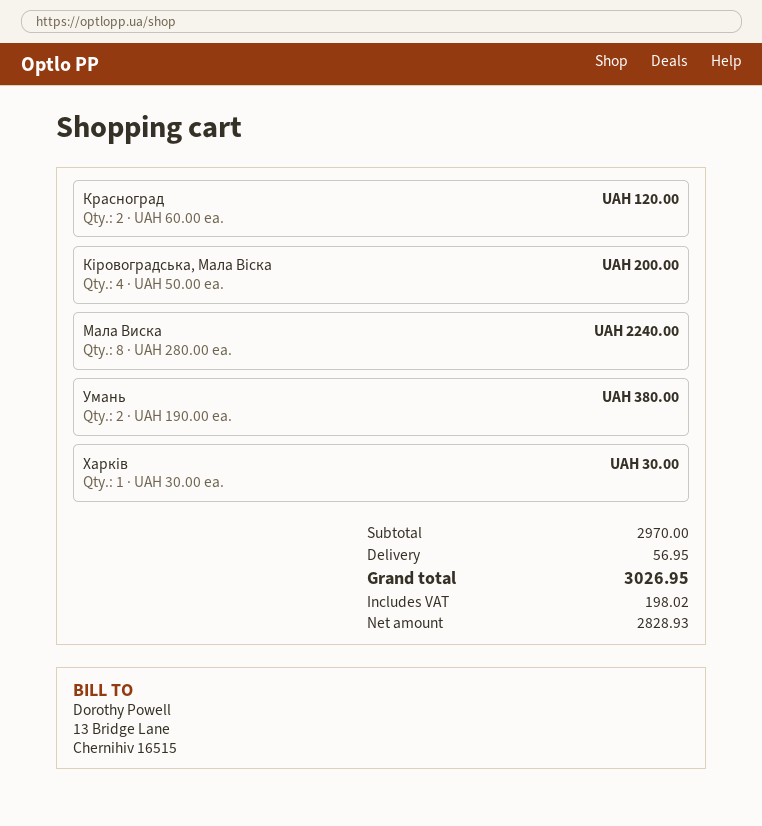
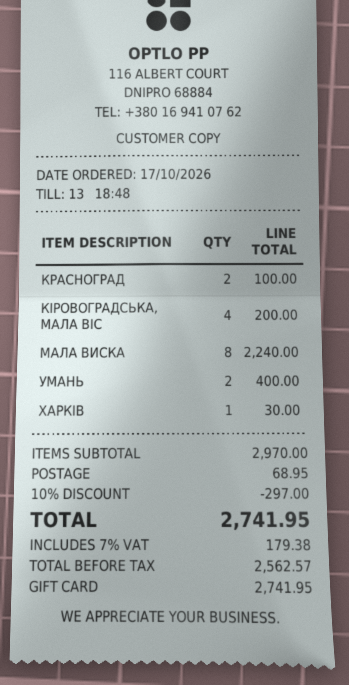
Красноград: 2 for 120.00 -> 2 for 100.00
Умань: 2 for 380.00 -> 2 for 400.00
discount: none -> 10% = 297.00
shipping: 56.95 -> 68.95
net: 2828.93 -> 2562.57
tax: 198.02 -> 179.38
total: 3026.95 -> 2741.95

